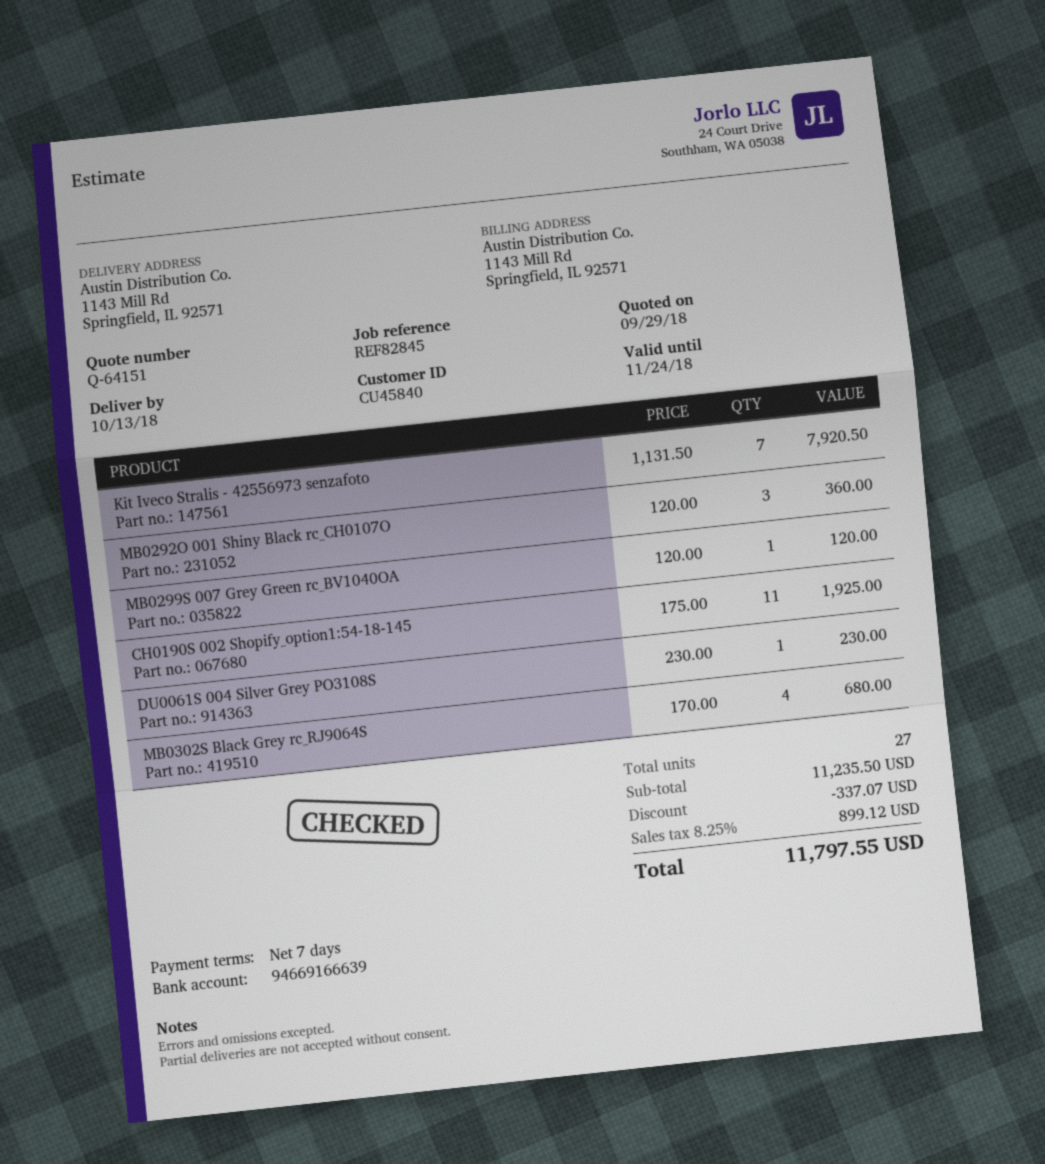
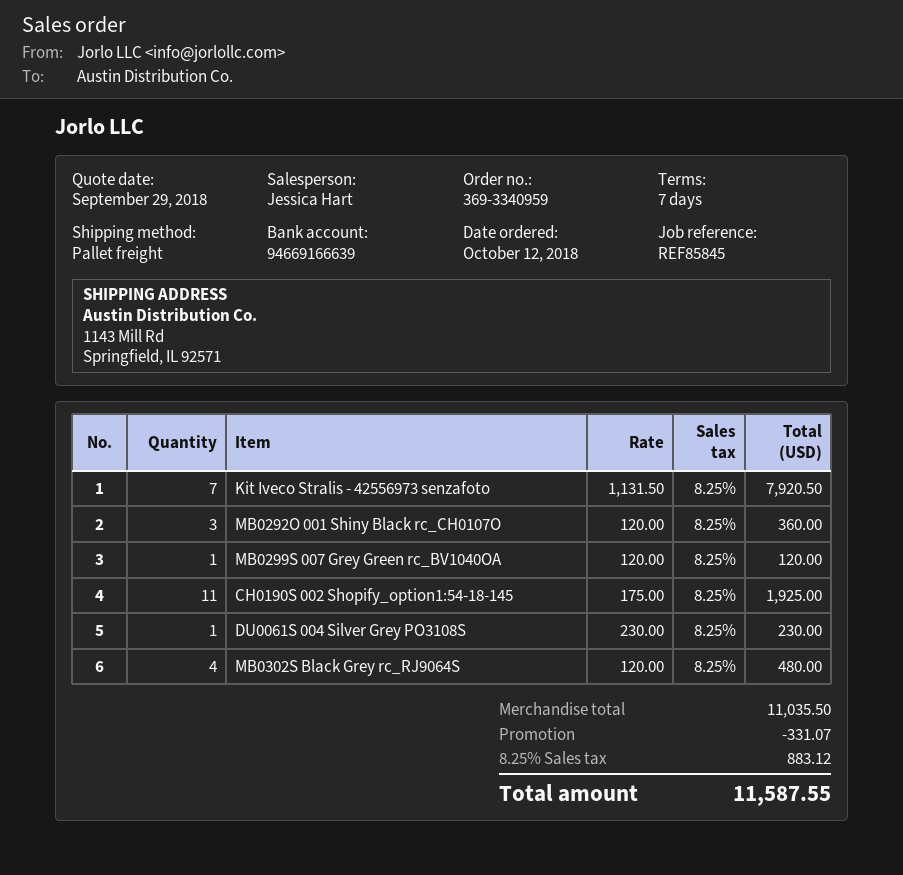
reference: REF82845 -> REF85845
MB0302S Black Grey rc_RJ9064S: 4 x 170.00 = 680.00 -> 4 x 120.00 = 480.00
subtotal: 11235.50 -> 11035.50
discount: 337.07 -> 331.07
tax: 8.25% = 899.12 -> 8.25% = 883.12
total: 11797.55 -> 11587.55

